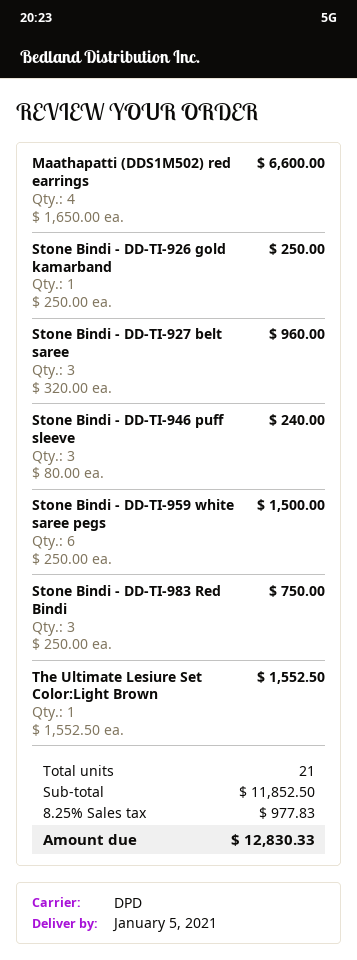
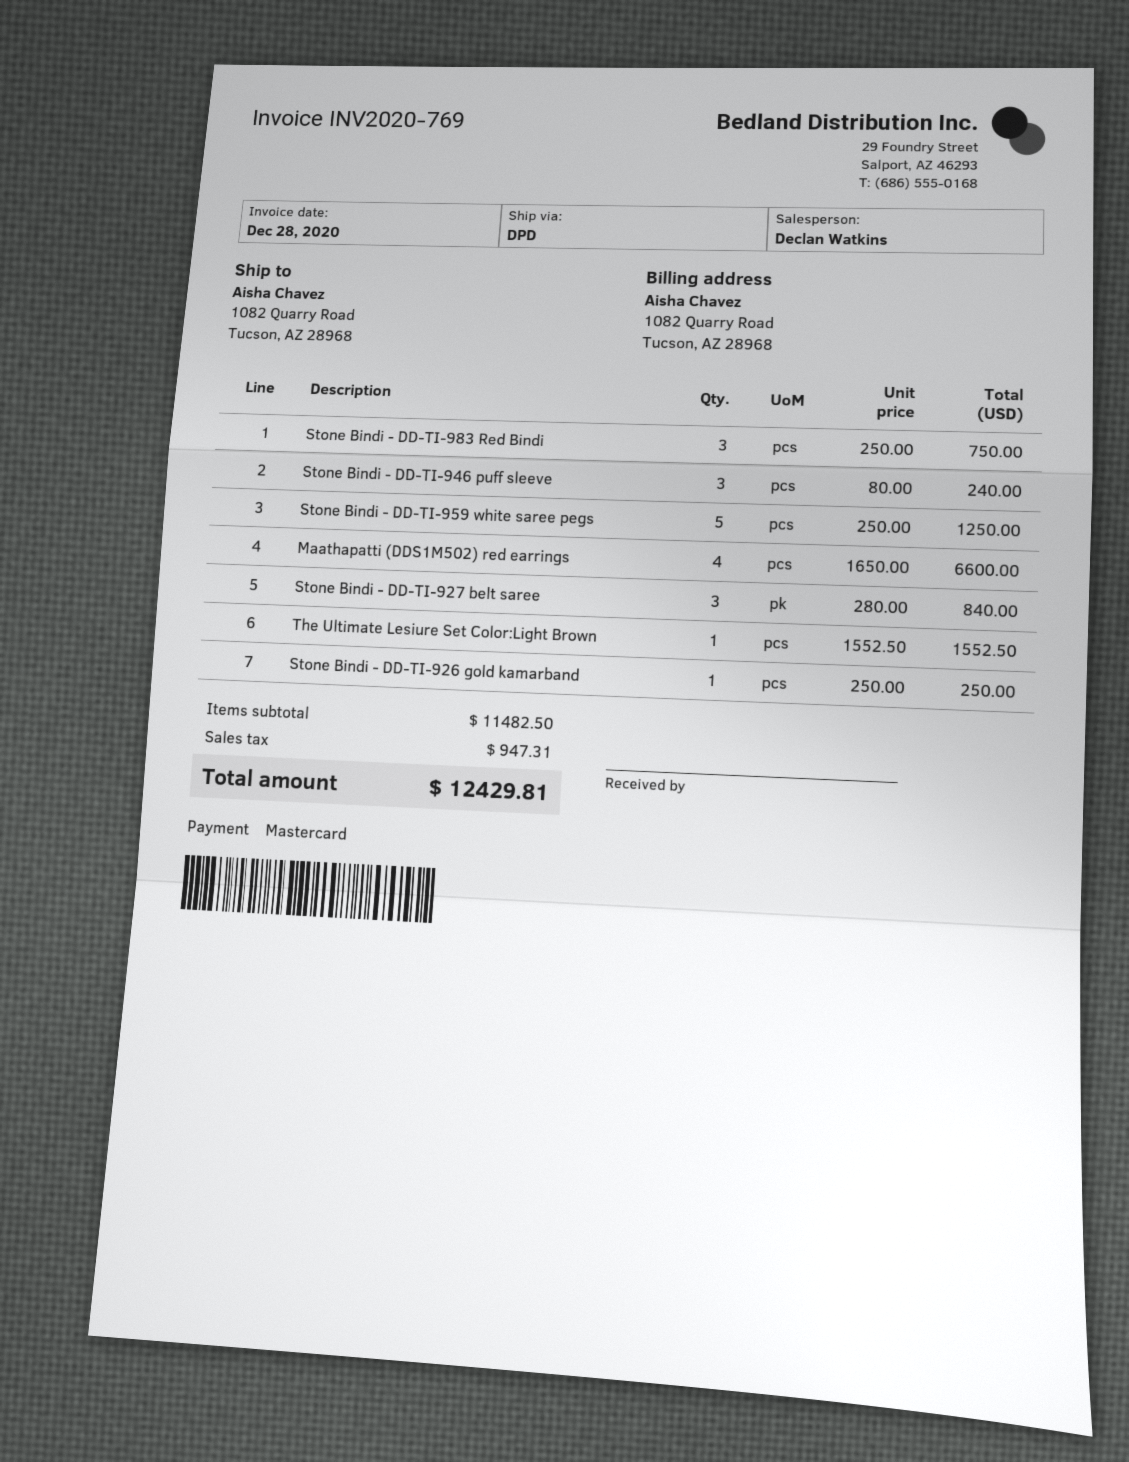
Stone Bindi - DD-TI-927 belt saree: 3 x 320.00 = 960.00 -> 3 x 280.00 = 840.00
Stone Bindi - DD-TI-959 white saree pegs: 6 x 250.00 = 1500.00 -> 5 x 250.00 = 1250.00
subtotal: 11852.50 -> 11482.50
tax: 977.83 -> 947.31
total: 12830.33 -> 12429.81

